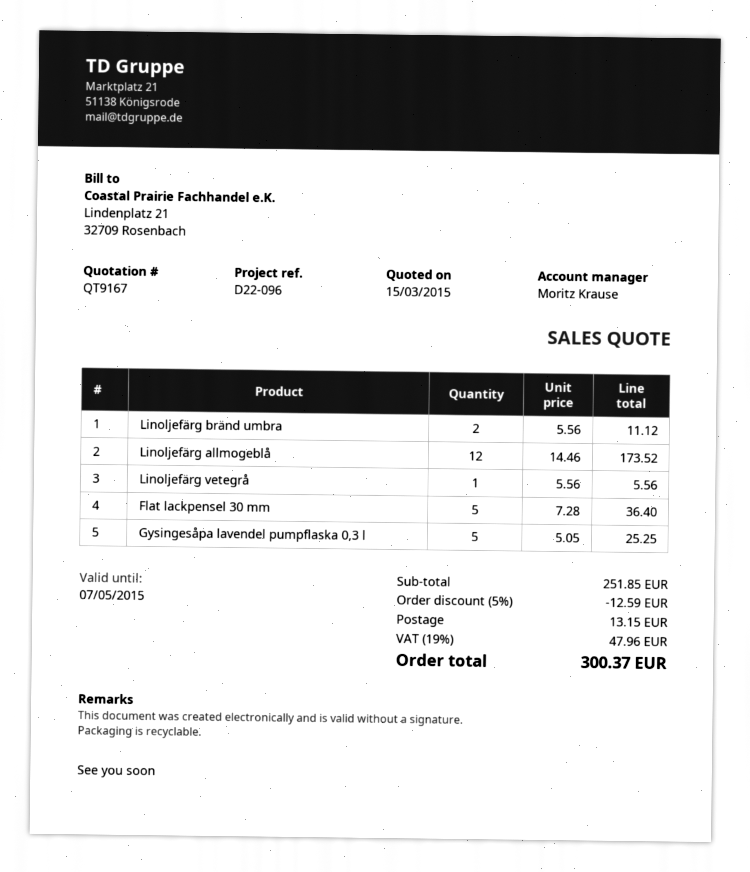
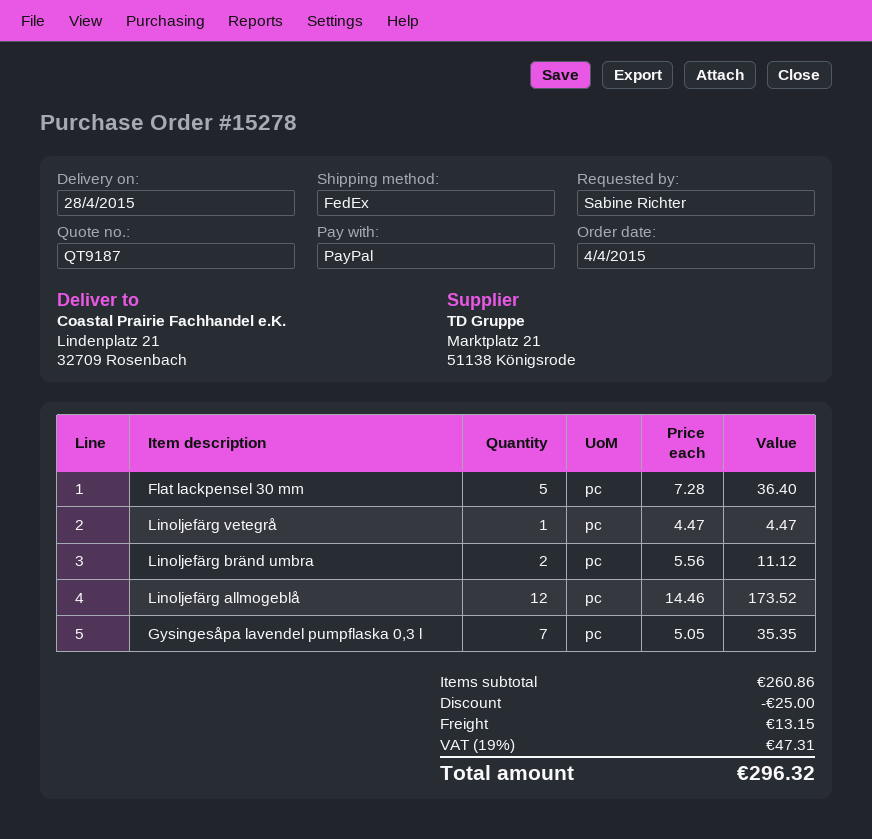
quote number: QT9167 -> QT9187
Linoljefärg vetegrå: 1 x 5.56 = 5.56 -> 1 x 4.47 = 4.47
Gysingesåpa lavendel pumpflaska 0,3 l: 5 x 5.05 = 25.25 -> 7 x 5.05 = 35.35
subtotal: 251.85 -> 260.86
discount: 12.59 -> 25.00
tax: 19% = 47.96 -> 19% = 47.31
total: 300.37 -> 296.32

